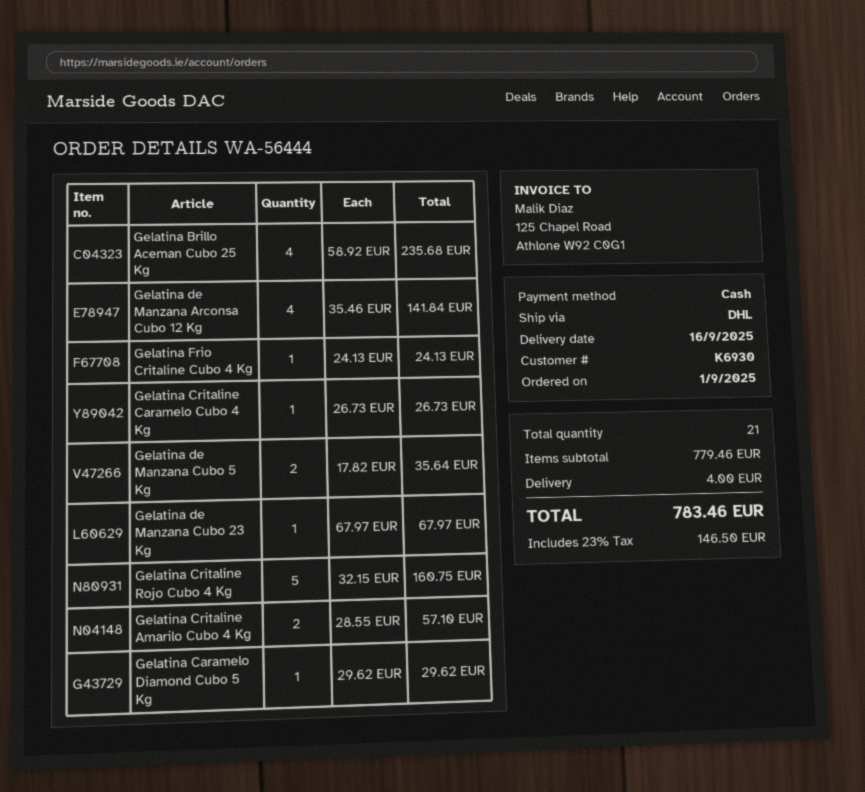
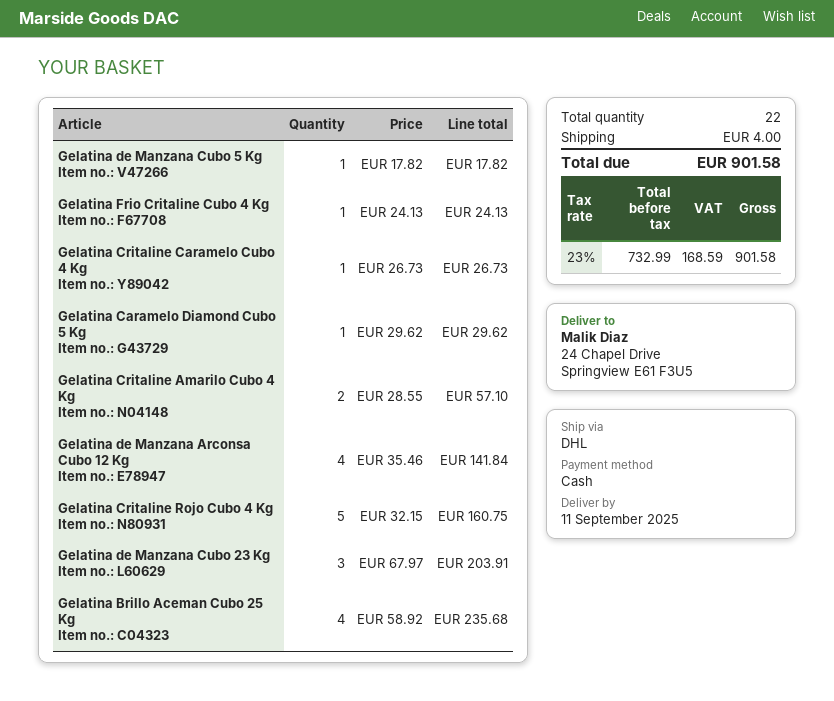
delivery date: 2025-09-16 -> 2025-09-11
Gelatina de Manzana Cubo 5 Kg: 2 x 17.82 = 35.64 -> 1 x 17.82 = 17.82
Gelatina de Manzana Cubo 23 Kg: 1 x 67.97 = 67.97 -> 3 x 67.97 = 203.91
total quantity: 21 -> 22
tax: 23% = 146.50 -> 23% = 168.59
total: 783.46 -> 901.58

